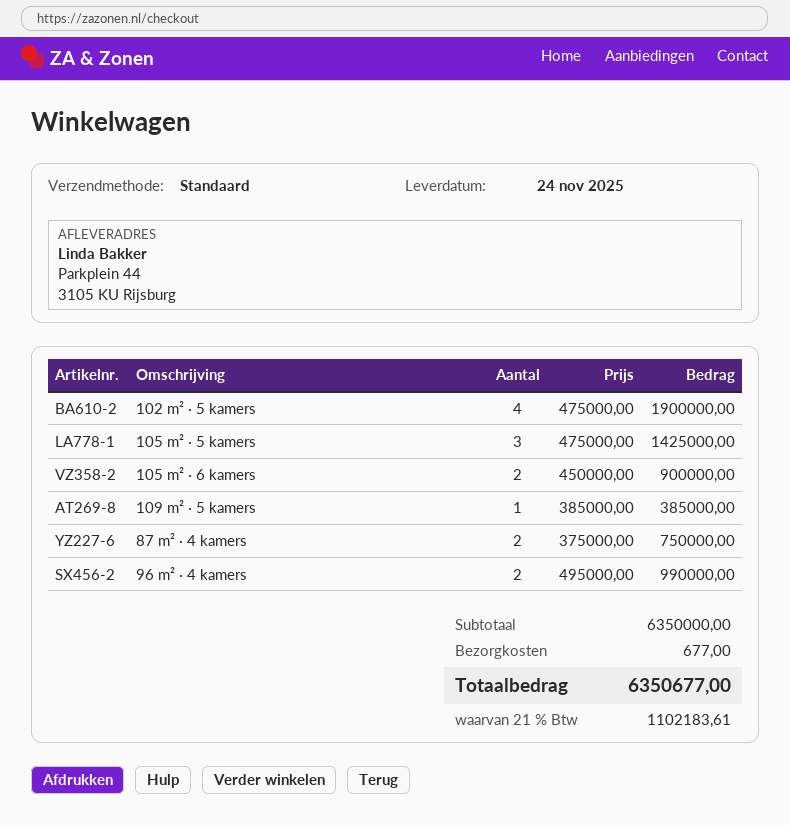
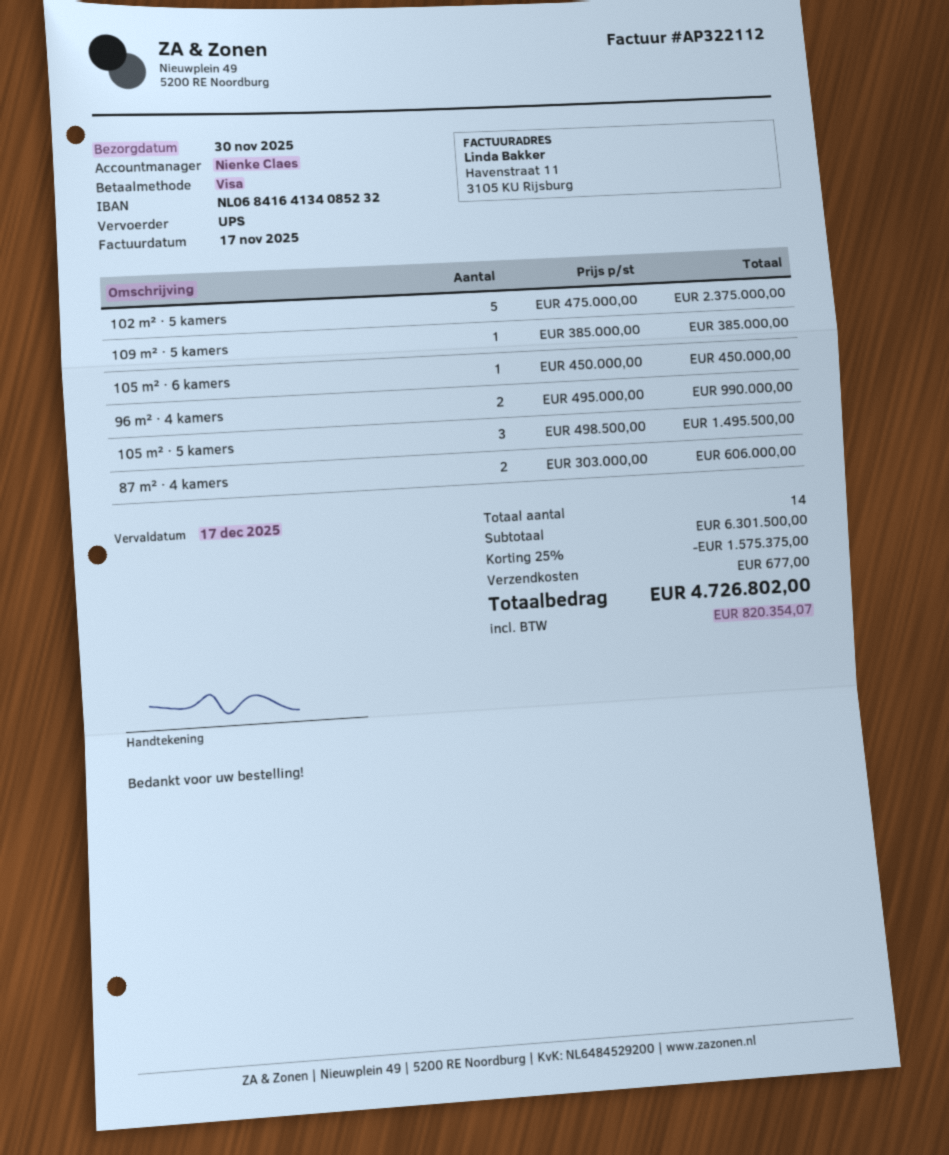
delivery date: 2025-11-24 -> 2025-11-30
shipping method: standard -> UPS
102 m² · 5 kamers: 4 x 475000.00 = 1900000.00 -> 5 x 475000.00 = 2375000.00
105 m² · 5 kamers: 3 x 475000.00 = 1425000.00 -> 3 x 498500.00 = 1495500.00
105 m² · 6 kamers: 2 x 450000.00 = 900000.00 -> 1 x 450000.00 = 450000.00
87 m² · 4 kamers: 2 x 375000.00 = 750000.00 -> 2 x 303000.00 = 606000.00
subtotal: 6350000.00 -> 6301500.00
discount: none -> 25% = 1575375.00
tax: 1102183.61 -> 820354.07
total: 6350677.00 -> 4726802.00

